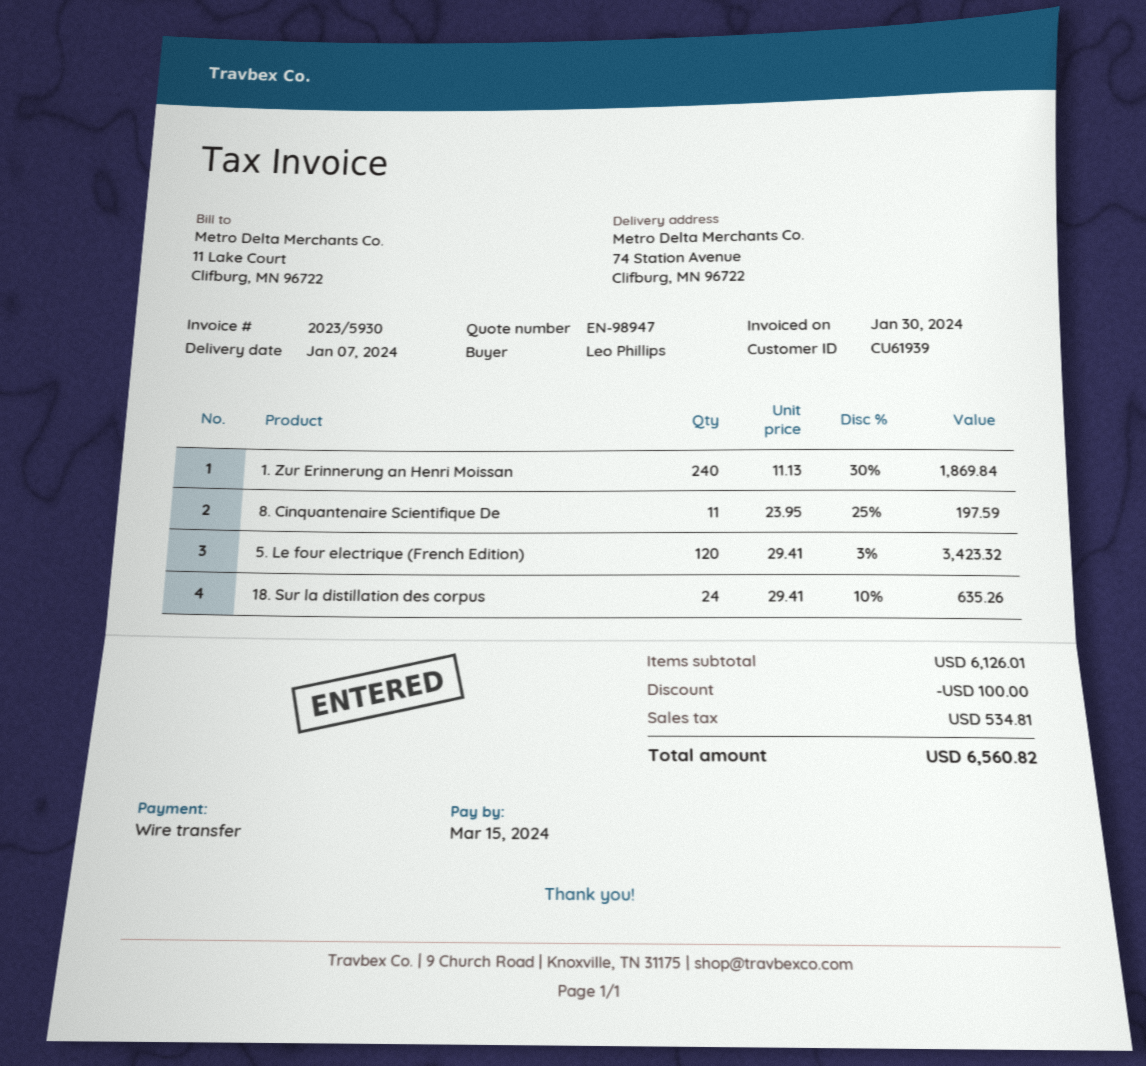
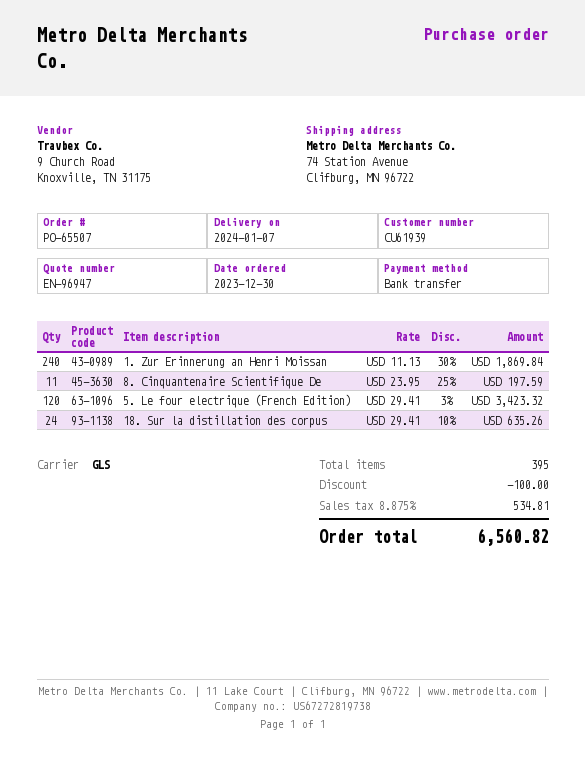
quote number: EN-98947 -> EN-96947

